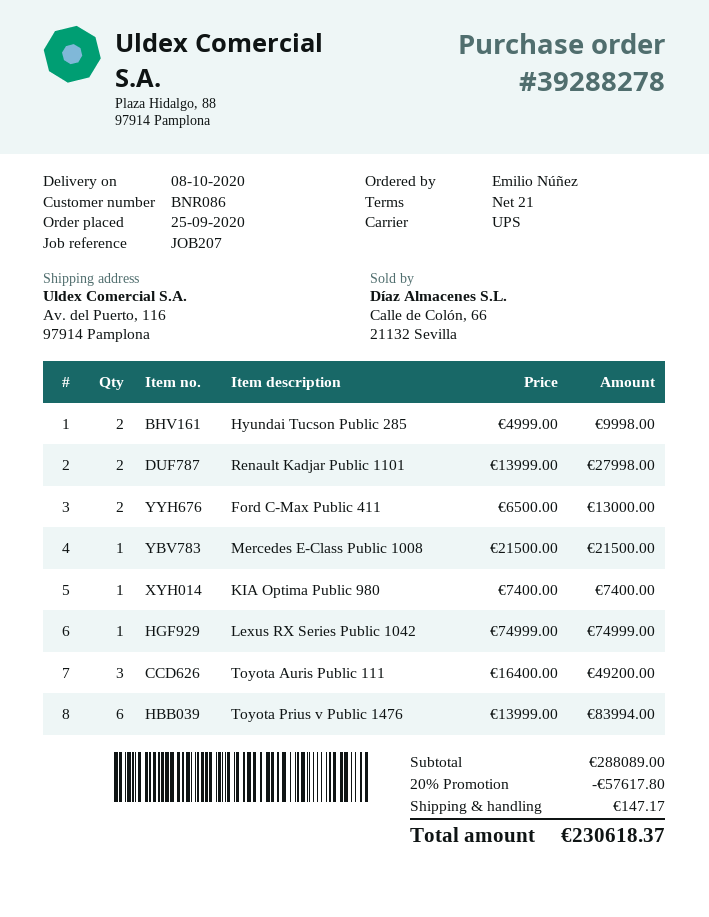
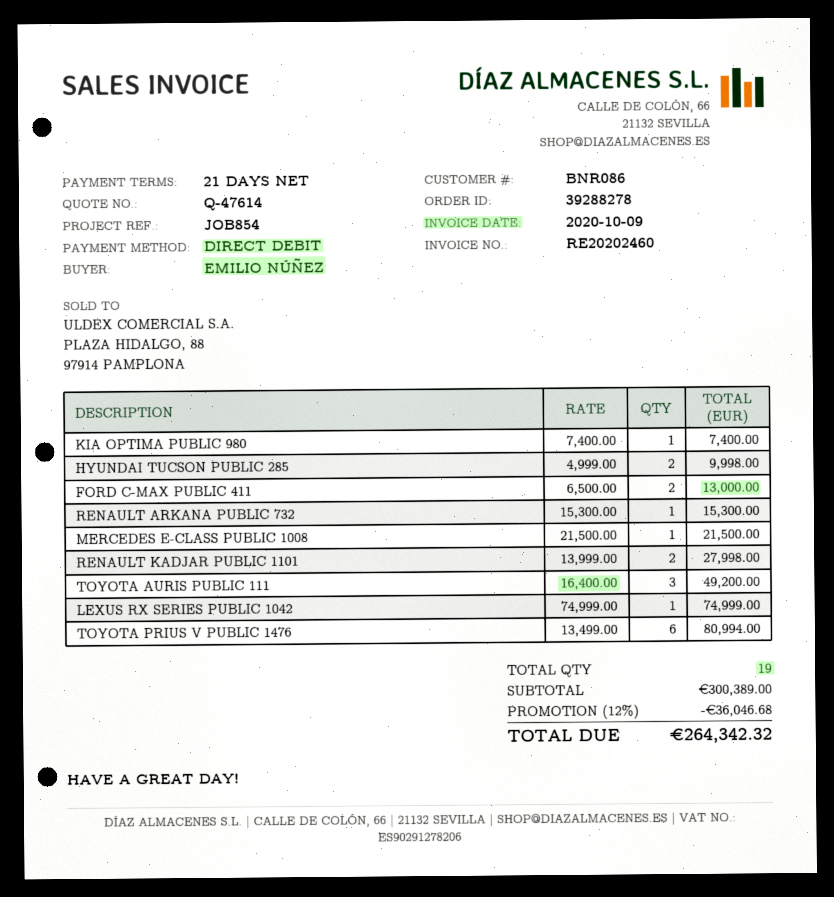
reference: JOB207 -> JOB854
Toyota Prius v Public 1476: 6 x 13999.00 = 83994.00 -> 6 x 13499.00 = 80994.00
RENAULT ARKANA PUBLIC 732: none -> 1 x 15300.00 = 15300.00
subtotal: 288089.00 -> 300389.00
discount: 20% = 57617.80 -> 12% = 36046.68
shipping: 147.17 -> none
total: 230618.37 -> 264342.32

